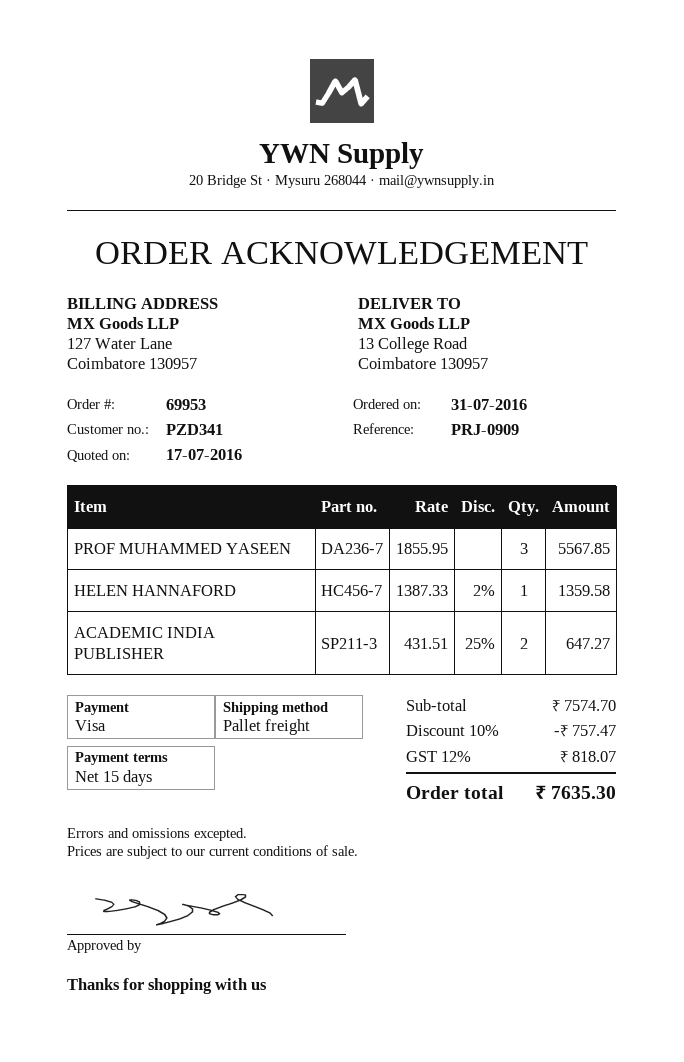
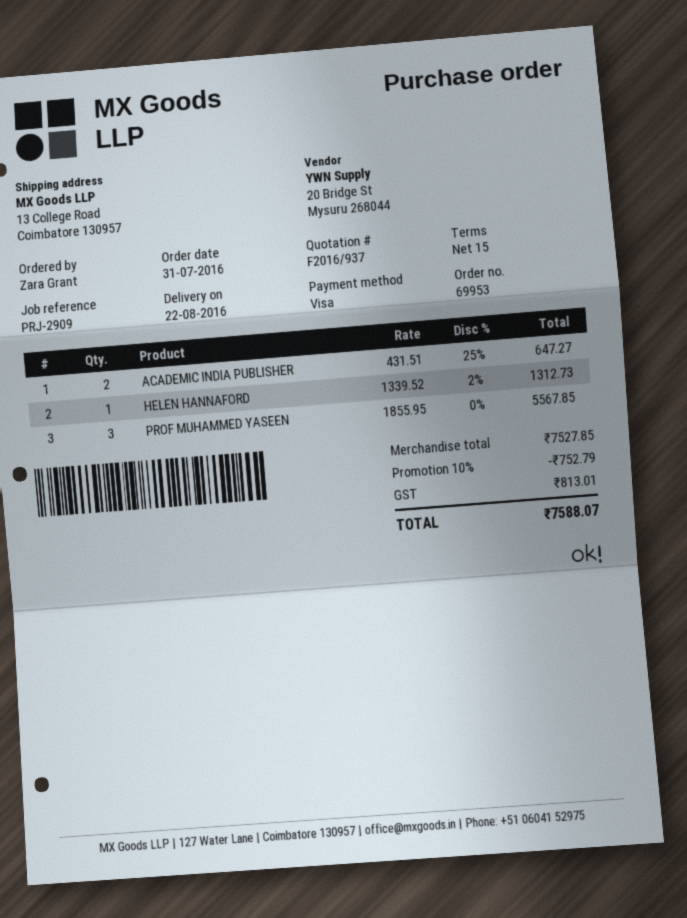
reference: PRJ-0909 -> PRJ-2909
HELEN HANNAFORD: 1 x 1387.33 - 2% = 1359.58 -> 1 x 1339.52 - 2% = 1312.73
subtotal: 7574.70 -> 7527.85
discount: 10% = 757.47 -> 10% = 752.79
tax: 818.07 -> 813.01
total: 7635.30 -> 7588.07

